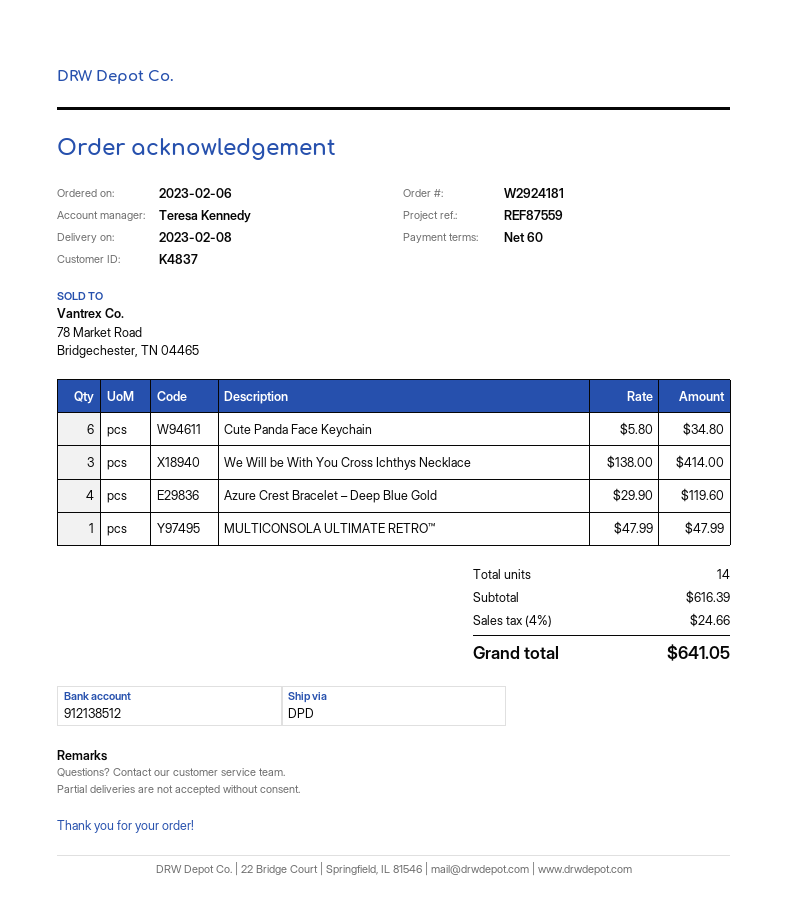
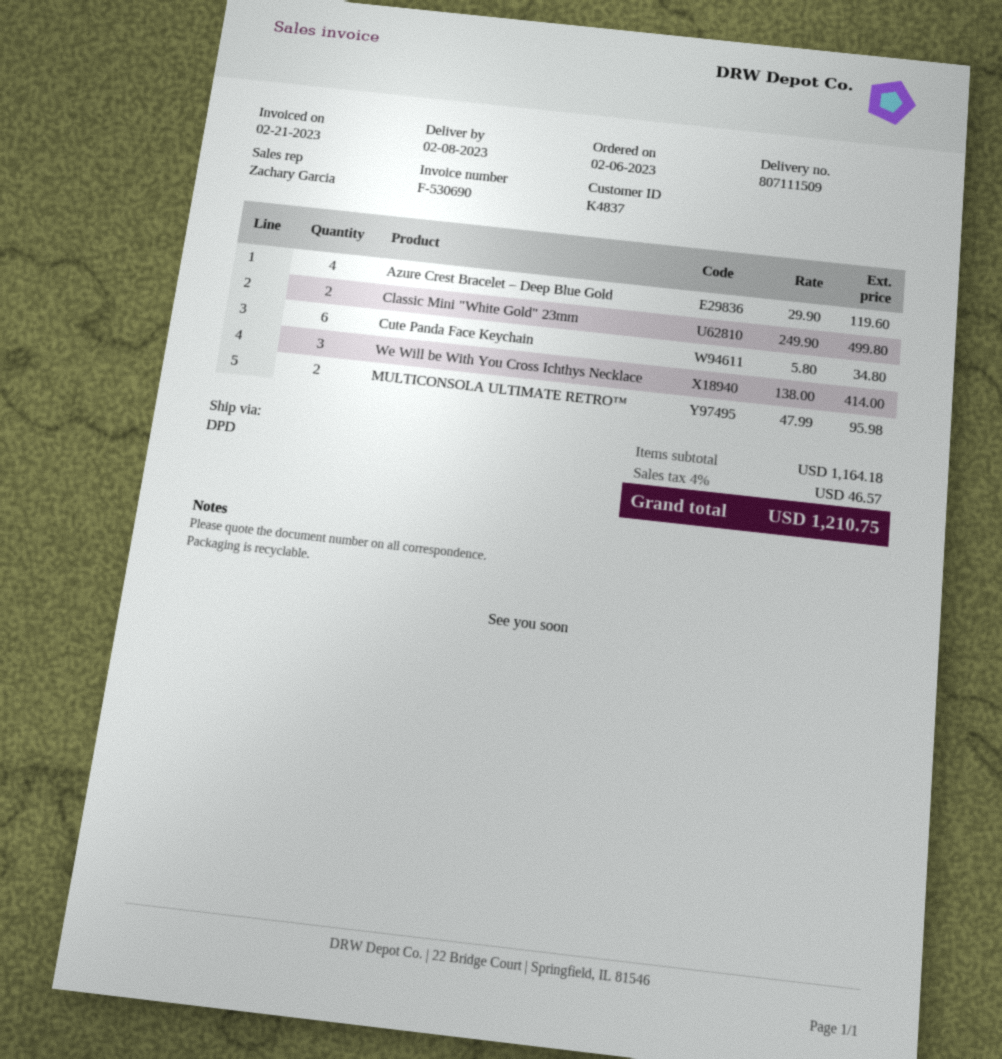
sales rep: Teresa Kennedy -> Zachary Garcia
MULTICONSOLA ULTIMATE RETRO™: 1 x 47.99 = 47.99 -> 2 x 47.99 = 95.98
Classic Mini "White Gold" 23mm: none -> 2 x 249.90 = 499.80
subtotal: 616.39 -> 1164.18
tax: 4% = 24.66 -> 4% = 46.57
total: 641.05 -> 1210.75

